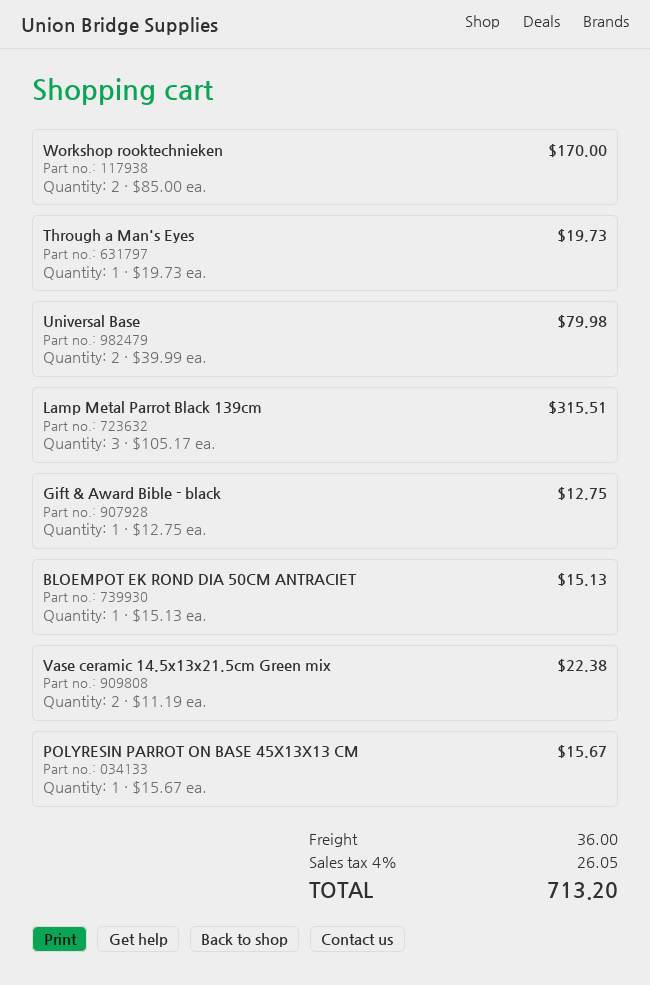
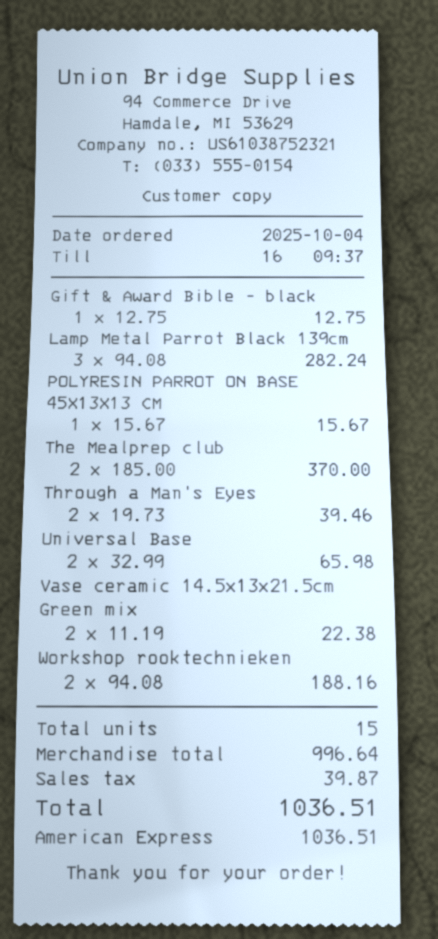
Workshop rooktechnieken: 2 x 85.00 = 170.00 -> 2 x 94.08 = 188.16
Through a Man's Eyes: 1 x 19.73 = 19.73 -> 2 x 19.73 = 39.46
Universal Base: 2 x 39.99 = 79.98 -> 2 x 32.99 = 65.98
Lamp Metal Parrot Black 139cm: 3 x 105.17 = 315.51 -> 3 x 94.08 = 282.24
BLOEMPOT EK ROND DIA 50CM ANTRACIET: 1 x 15.13 = 15.13 -> none
The Mealprep club: none -> 2 x 185.00 = 370.00
shipping: 36.00 -> none
tax: 26.05 -> 39.87
total: 713.20 -> 1036.51

